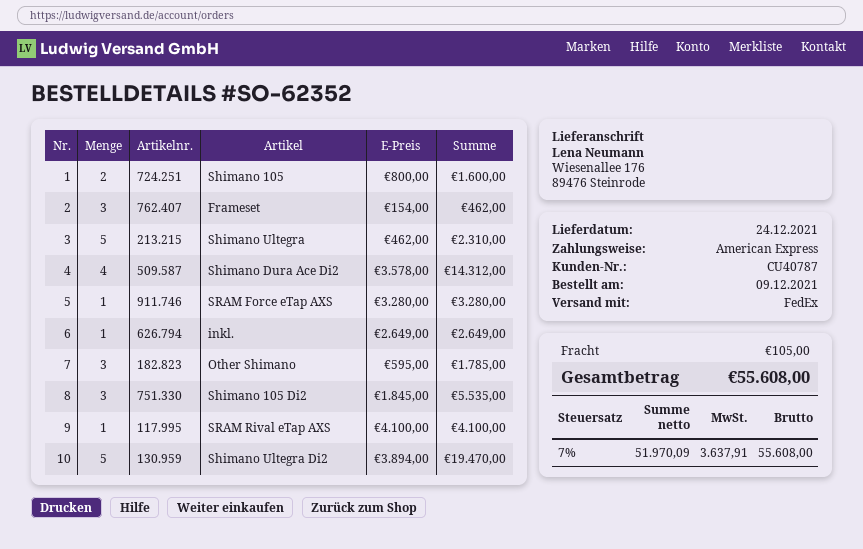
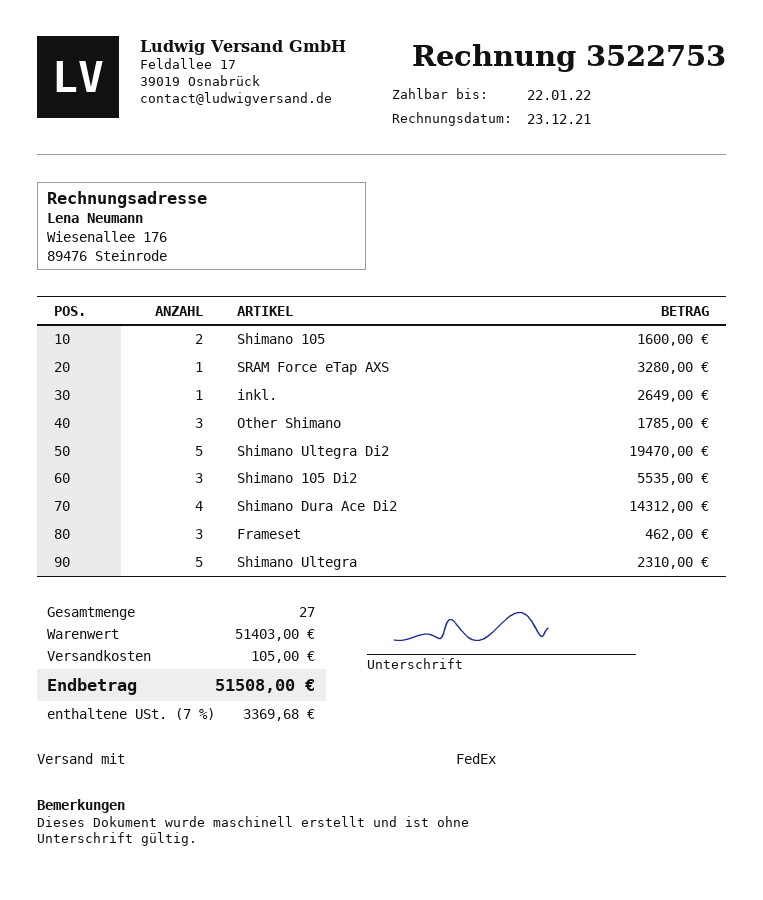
SRAM Rival eTap AXS: 1 for 4100.00 -> none
tax: 7% = 3637.91 -> 7% = 3369.68
total: 55608.00 -> 51508.00

